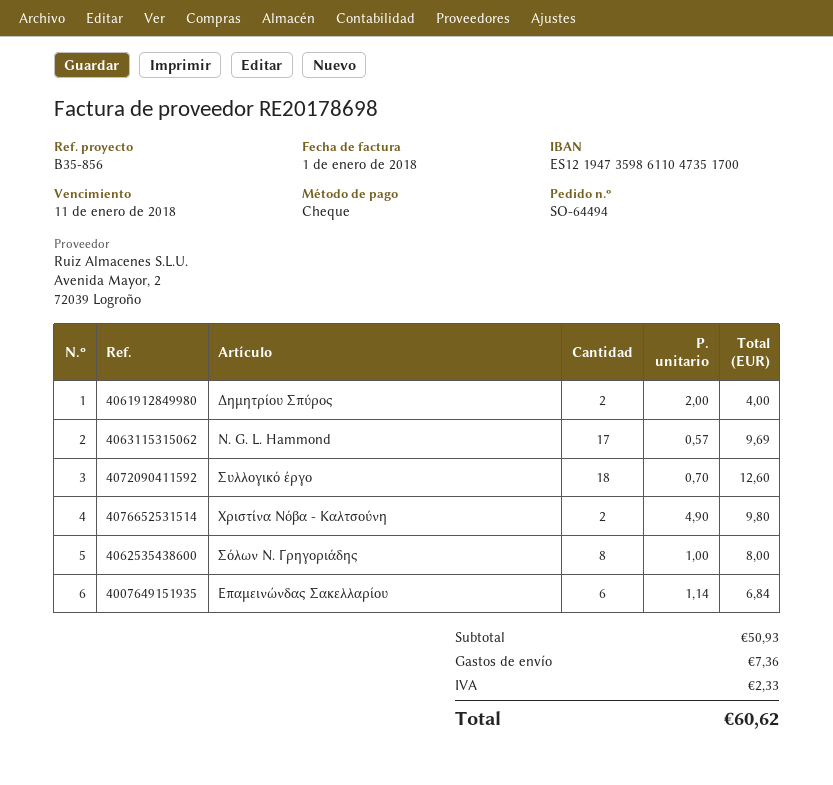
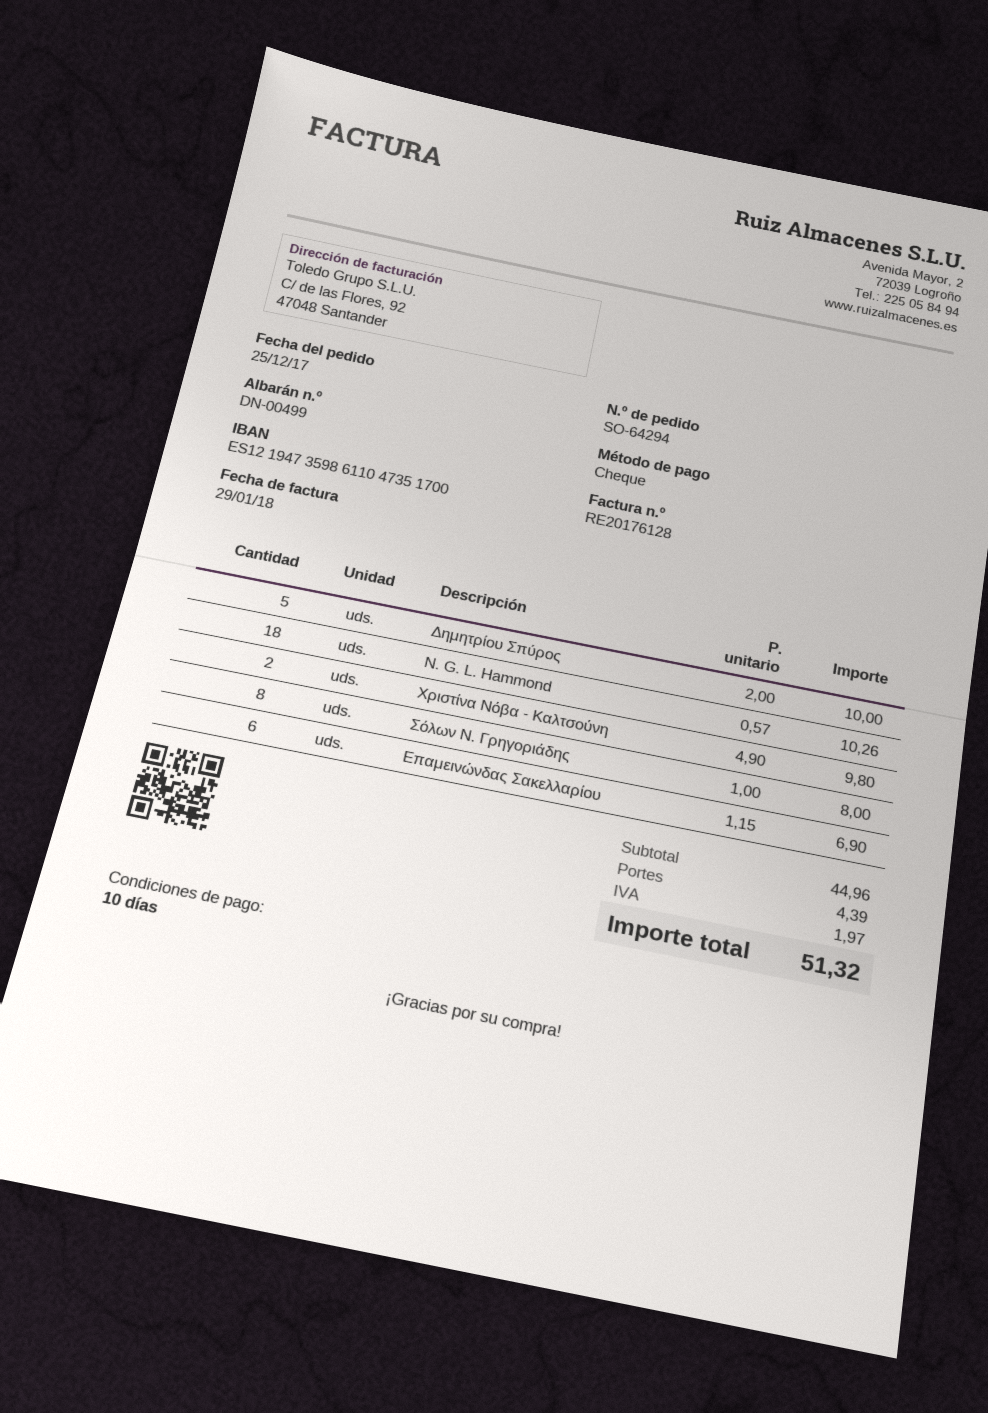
order number: SO-64494 -> SO-64294
invoice number: RE20178698 -> RE20176128
invoice date: 2018-01-01 -> 2018-01-29
Δημητρίου Σπύρος: 2 x 2.00 = 4.00 -> 5 x 2.00 = 10.00
N. G. L. Hammond: 17 x 0.57 = 9.69 -> 18 x 0.57 = 10.26
Συλλογικό έργο: 18 x 0.70 = 12.60 -> none
Επαμεινώνδας Σακελλαρίου: 6 x 1.14 = 6.84 -> 6 x 1.15 = 6.90
subtotal: 50.93 -> 44.96
shipping: 7.36 -> 4.39
tax: 2.33 -> 1.97
total: 60.62 -> 51.32

